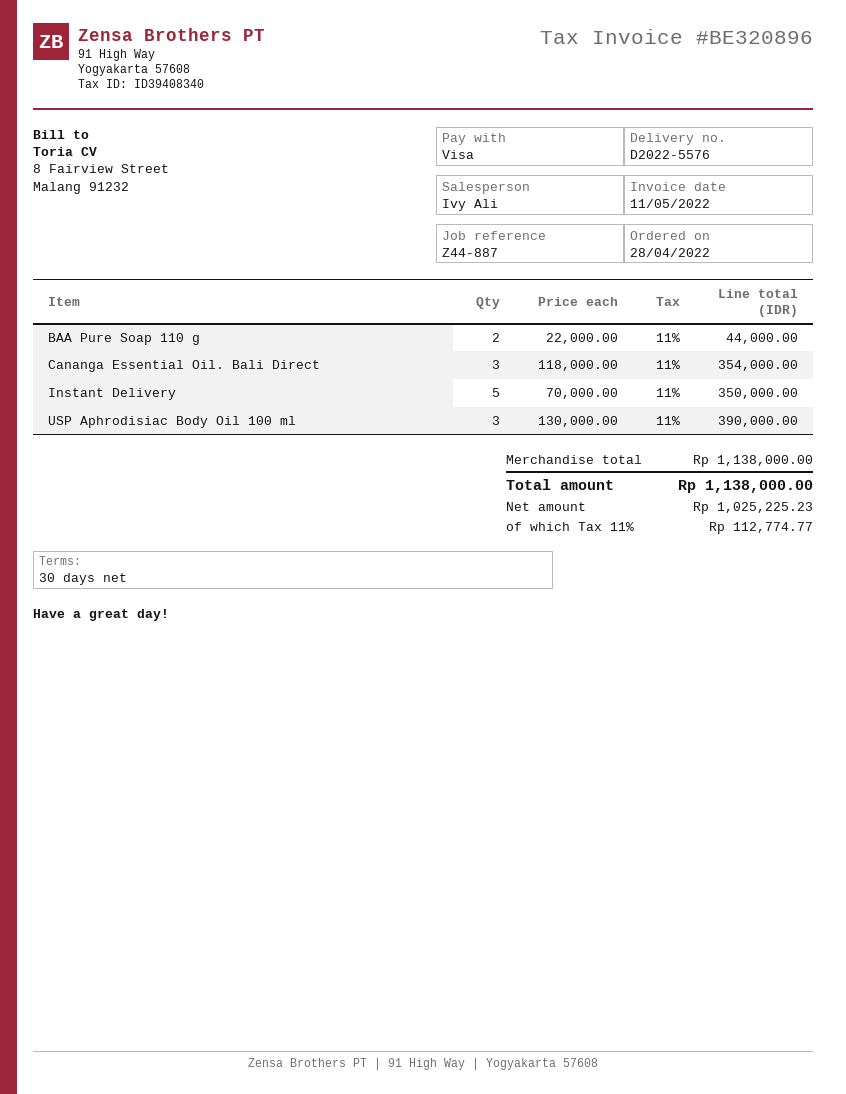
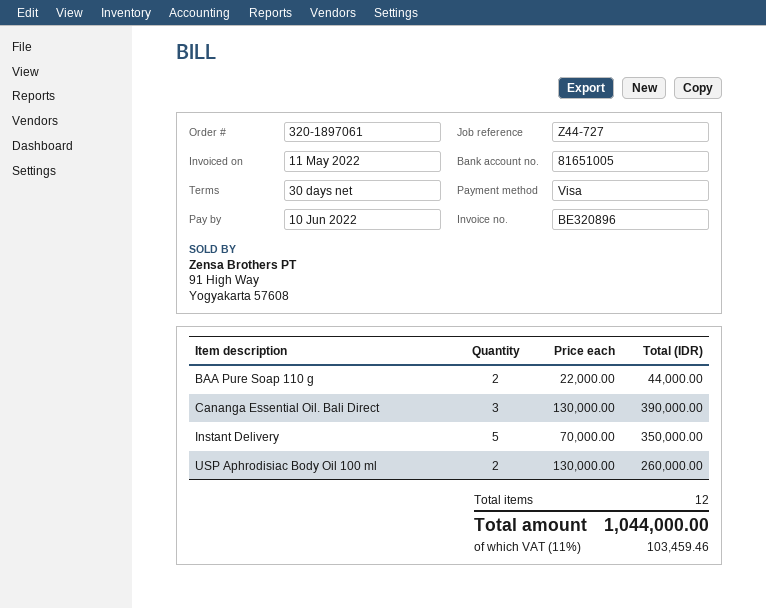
reference: Z44-887 -> Z44-727
Cananga Essential Oil. Bali Direct: 3 x 118000.00 = 354000.00 -> 3 x 130000.00 = 390000.00
USP Aphrodisiac Body Oil 100 ml: 3 x 130000.00 = 390000.00 -> 2 x 130000.00 = 260000.00
tax: 11% = 112774.77 -> 11% = 103459.46
total: 1138000.00 -> 1044000.00

